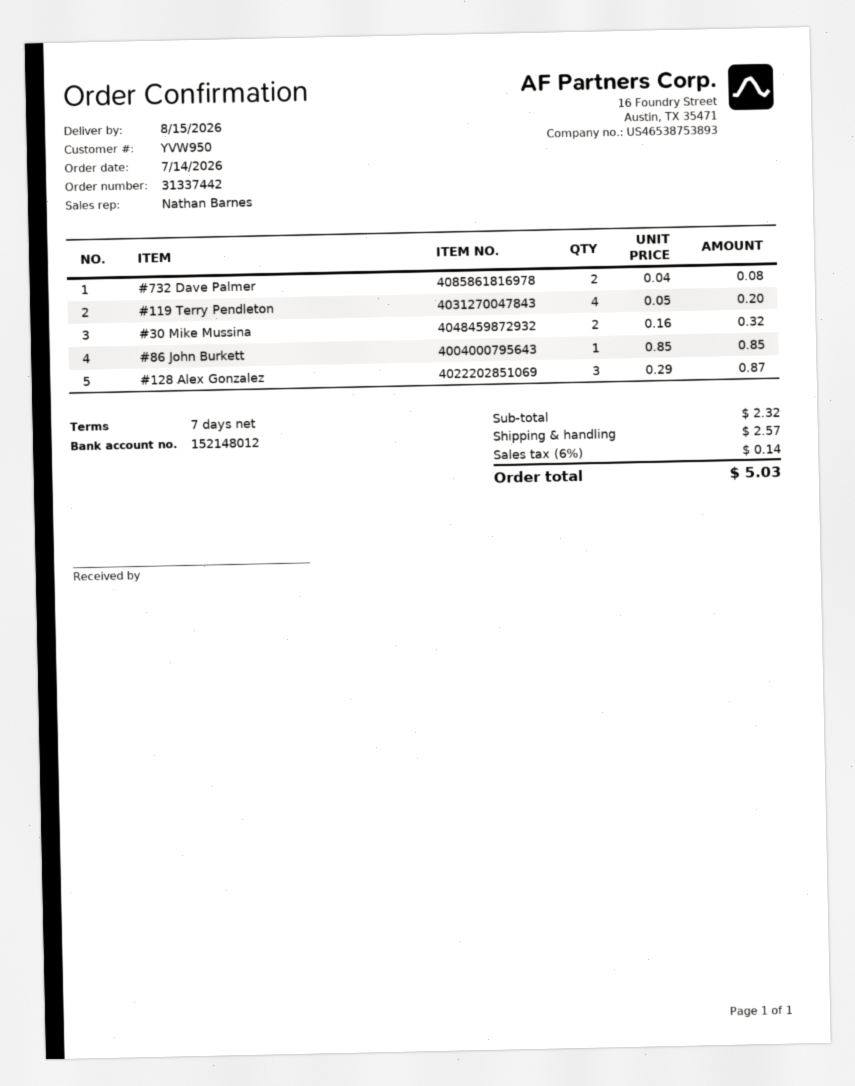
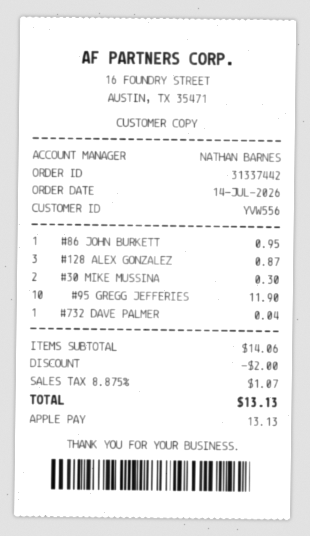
customer number: YVW950 -> YVW556
#732 Dave Palmer: 2 for 0.08 -> 1 for 0.04
#119 Terry Pendleton: 4 for 0.20 -> none
#30 Mike Mussina: 2 for 0.32 -> 2 for 0.30
#86 John Burkett: 1 for 0.85 -> 1 for 0.95
#95 GREGG JEFFERIES: none -> 10 for 11.90
subtotal: 2.32 -> 14.06
discount: none -> 2.00
shipping: 2.57 -> none
tax: 6% = 0.14 -> 8.875% = 1.07
total: 5.03 -> 13.13

